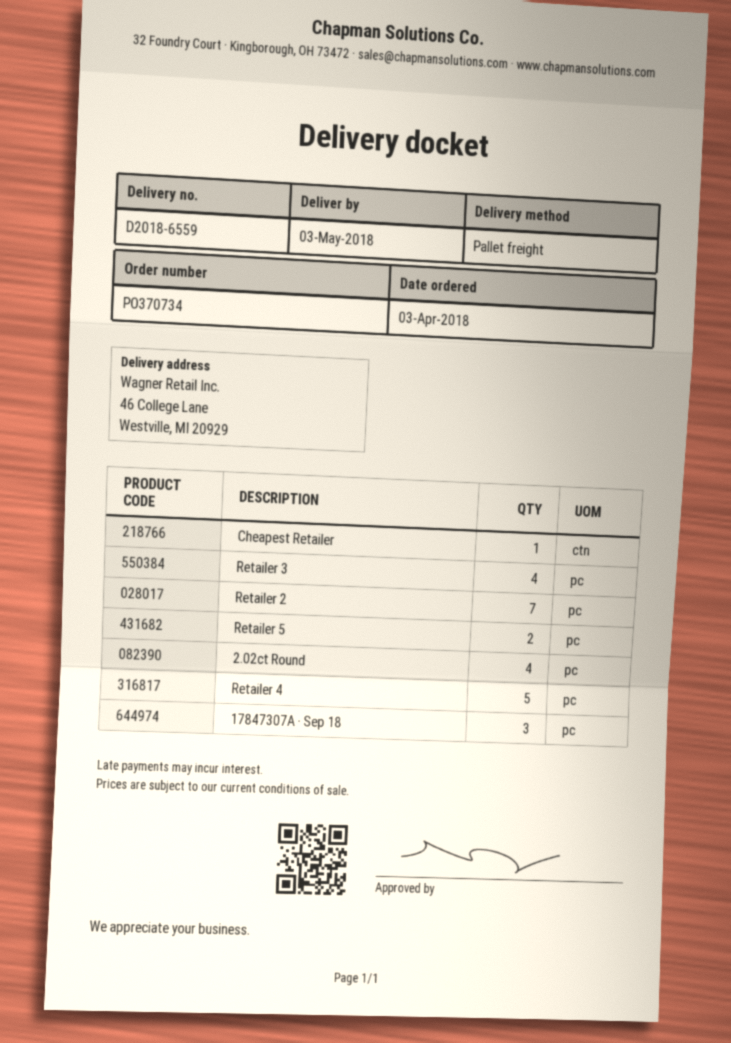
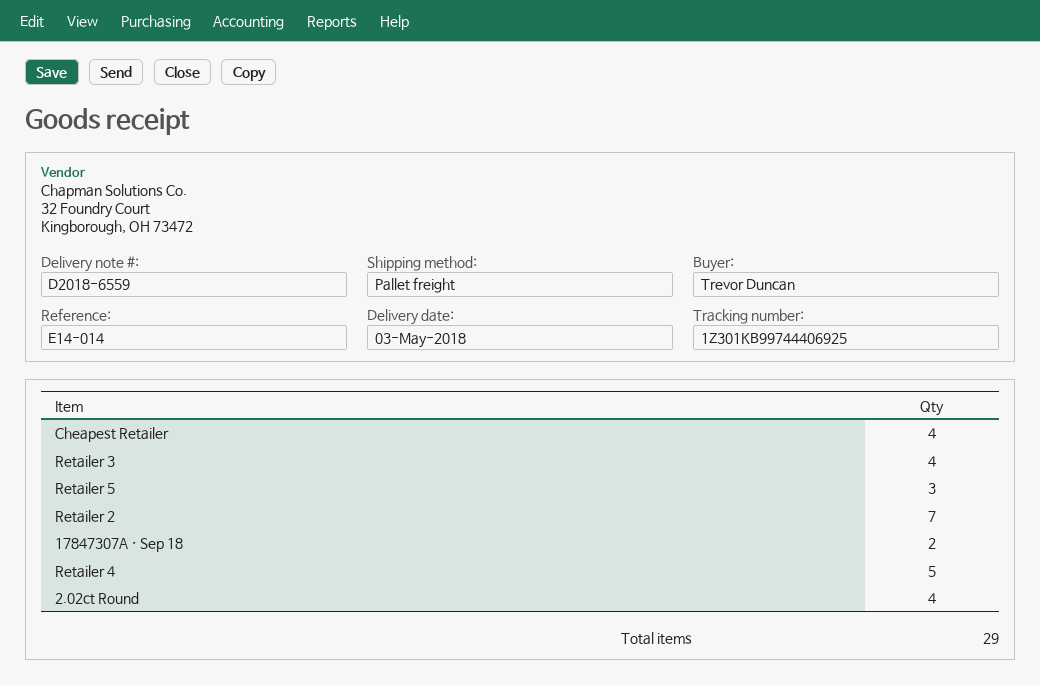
Cheapest Retailer: 1 -> 4
Retailer 5: 2 -> 3
17847307A · Sep 18: 3 -> 2

